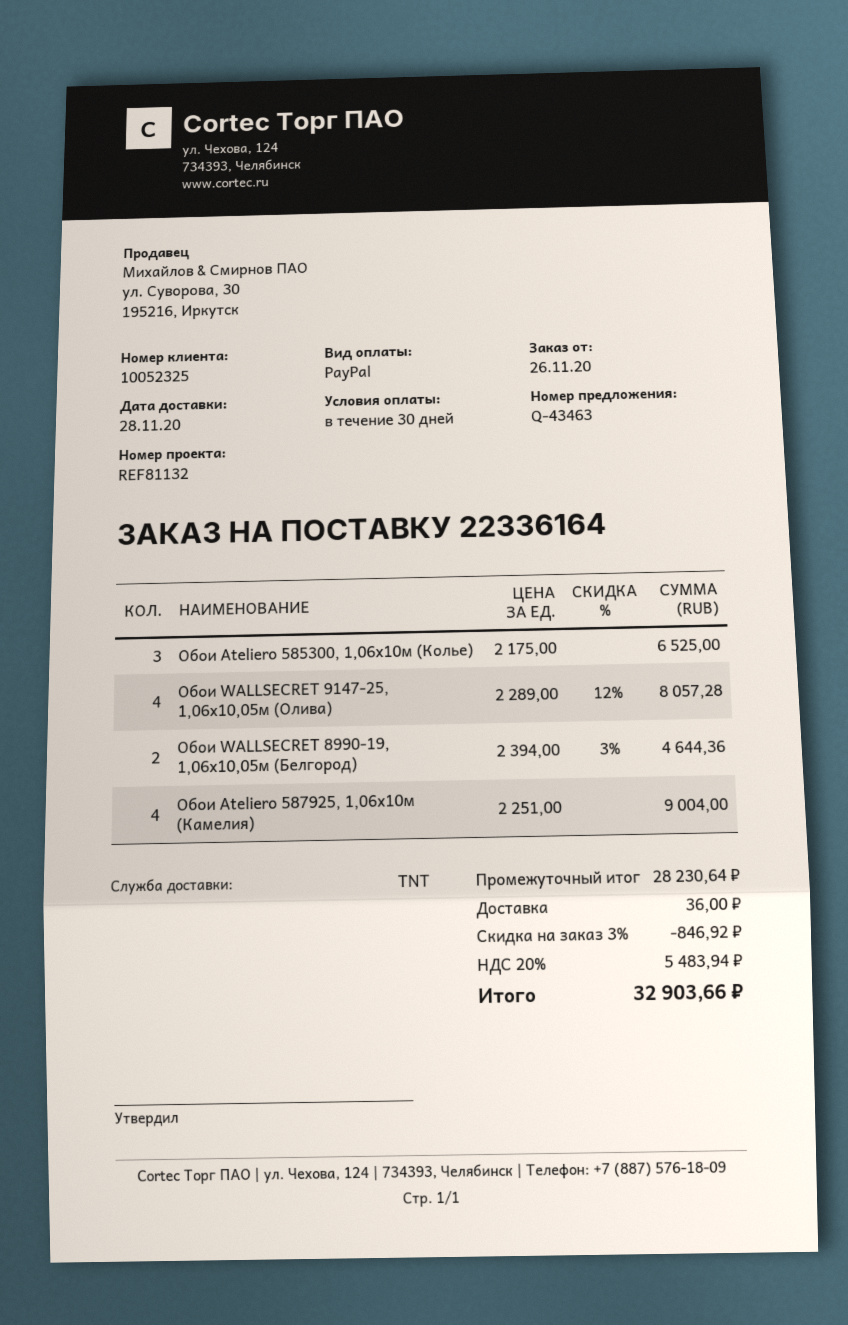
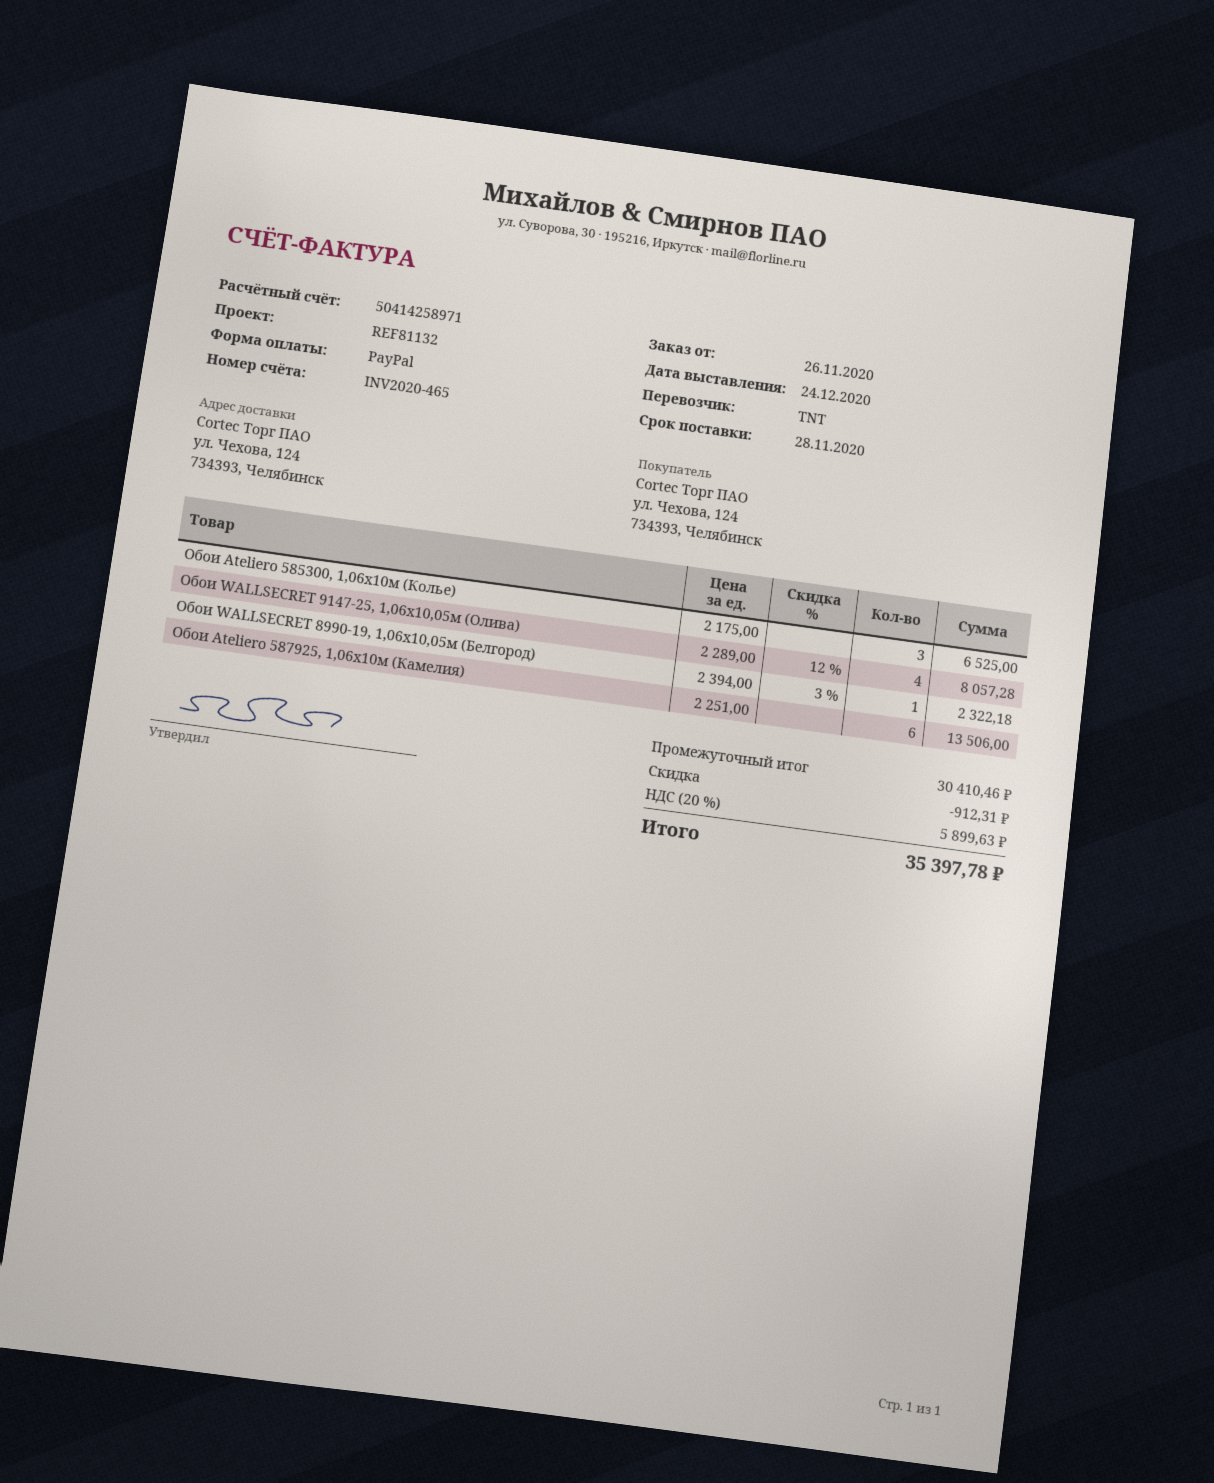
Обои WALLSECRET 8990-19, 1,06х10,05м (Белгород): 2 x 2394.00 - 3% = 4644.36 -> 1 x 2394.00 - 3% = 2322.18
Обои Ateliero 587925, 1,06х10м (Камелия): 4 x 2251.00 = 9004.00 -> 6 x 2251.00 = 13506.00
subtotal: 28230.64 -> 30410.46
discount: 846.92 -> 912.31
shipping: 36.00 -> none
tax: 20% = 5483.94 -> 20% = 5899.63
total: 32903.66 -> 35397.78

